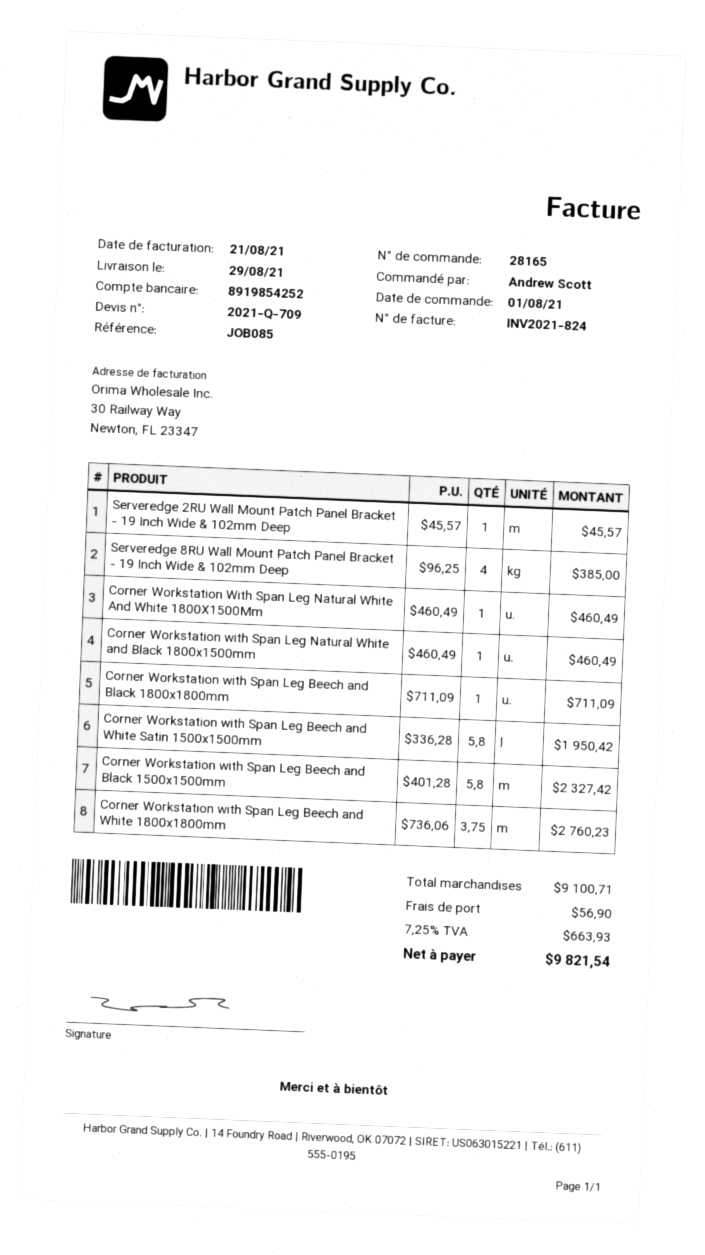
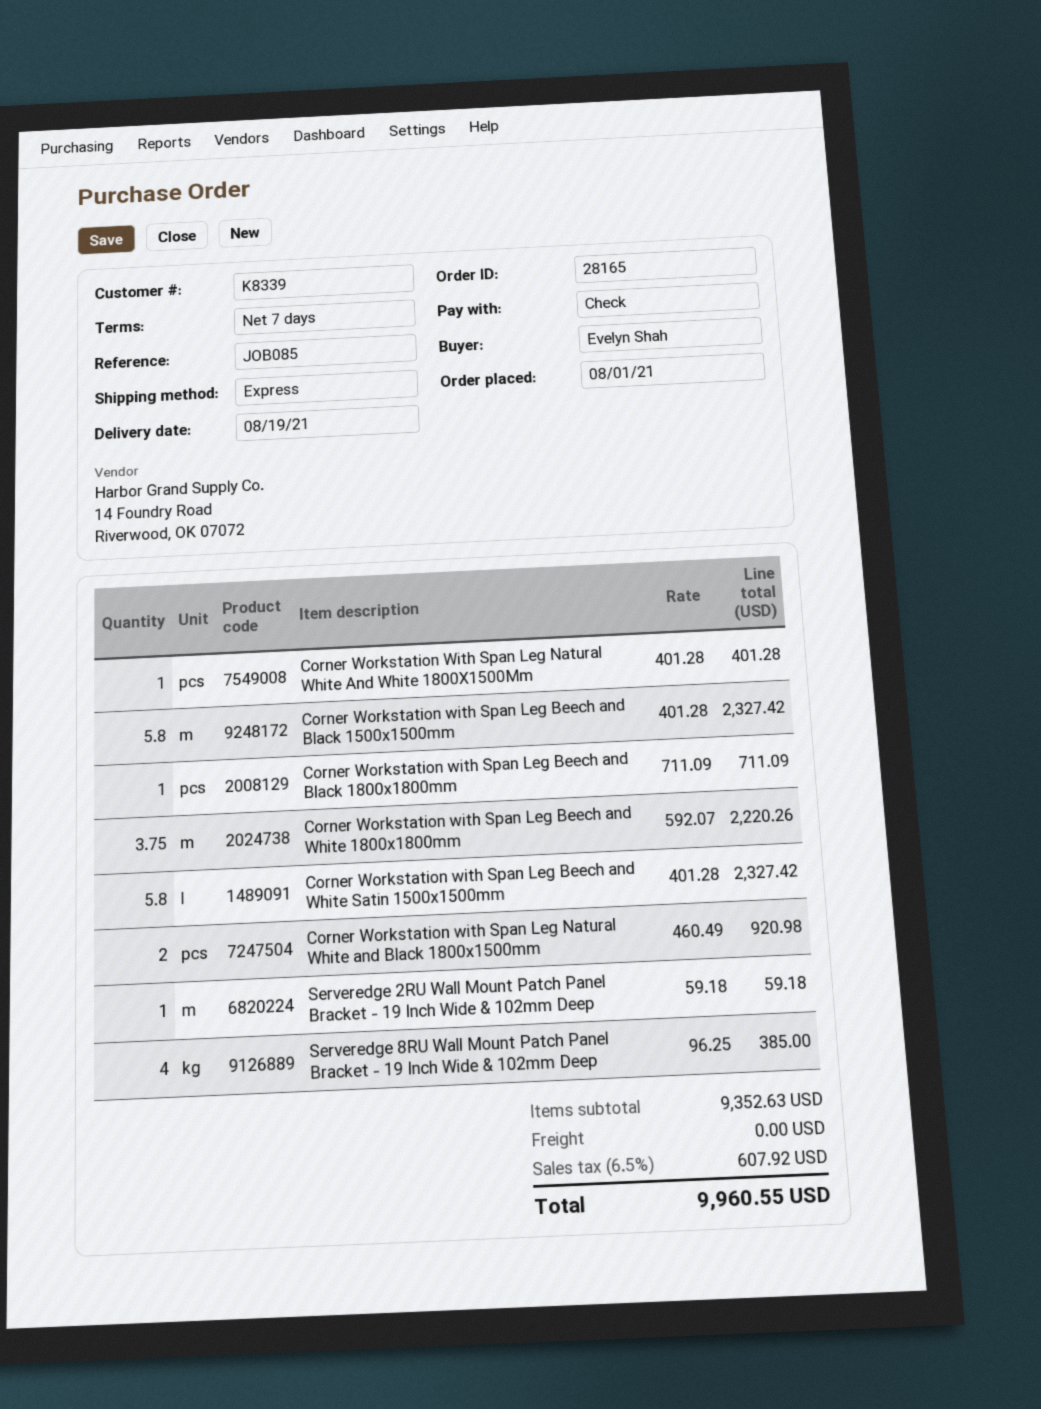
delivery date: 2021-08-29 -> 2021-08-19
ordered by: Andrew Scott -> Evelyn Shah
Serveredge 2RU Wall Mount Patch Panel Bracket - 19 Inch Wide & 102mm Deep: 1 x 45.57 = 45.57 -> 1 x 59.18 = 59.18
Corner Workstation With Span Leg Natural White And White 1800X1500Mm: 1 x 460.49 = 460.49 -> 1 x 401.28 = 401.28
Corner Workstation with Span Leg Natural White and Black 1800x1500mm: 1 x 460.49 = 460.49 -> 2 x 460.49 = 920.98
Corner Workstation with Span Leg Beech and White Satin 1500x1500mm: 5.8 x 336.28 = 1950.42 -> 5.8 x 401.28 = 2327.42
Corner Workstation with Span Leg Beech and White 1800x1800mm: 3.75 x 736.06 = 2760.23 -> 3.75 x 592.07 = 2220.26
subtotal: 9100.71 -> 9352.63
shipping: 56.90 -> 0.00
tax: 7.25% = 663.93 -> 6.5% = 607.92
total: 9821.54 -> 9960.55

